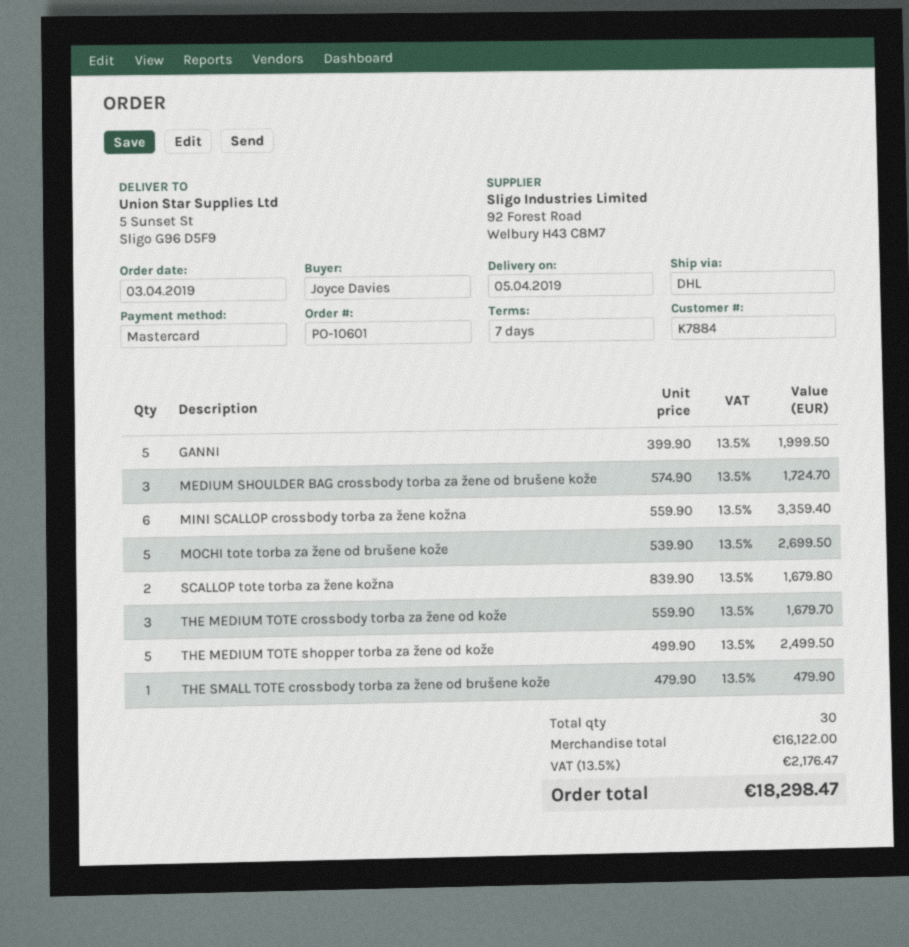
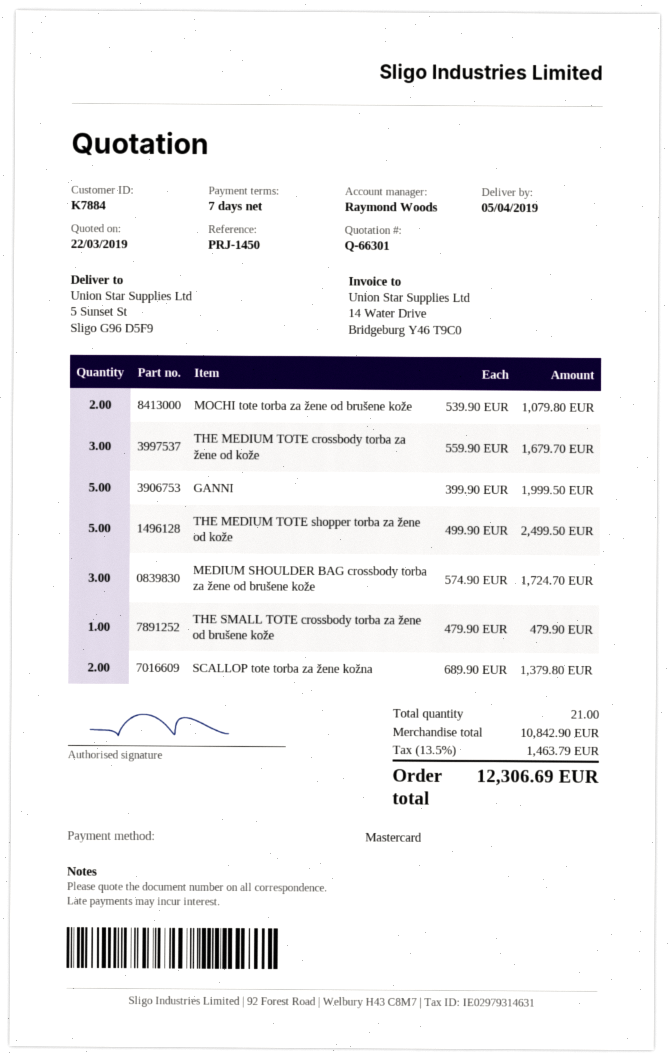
MINI SCALLOP crossbody torba za žene kožna: 6 x 559.90 = 3359.40 -> none
MOCHI tote torba za žene od brušene kože: 5 x 539.90 = 2699.50 -> 2 x 539.90 = 1079.80
SCALLOP tote torba za žene kožna: 2 x 839.90 = 1679.80 -> 2 x 689.90 = 1379.80
total quantity: 30 -> 21
subtotal: 16122.00 -> 10842.90
tax: 13.5% = 2176.47 -> 13.5% = 1463.79
total: 18298.47 -> 12306.69

